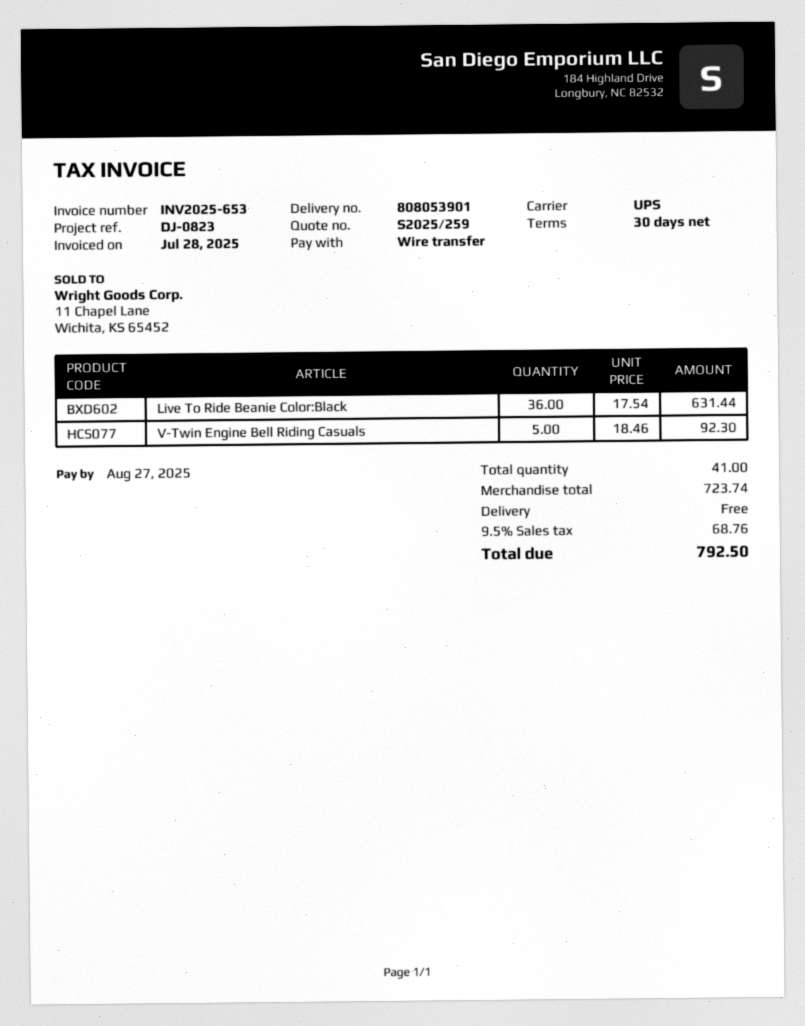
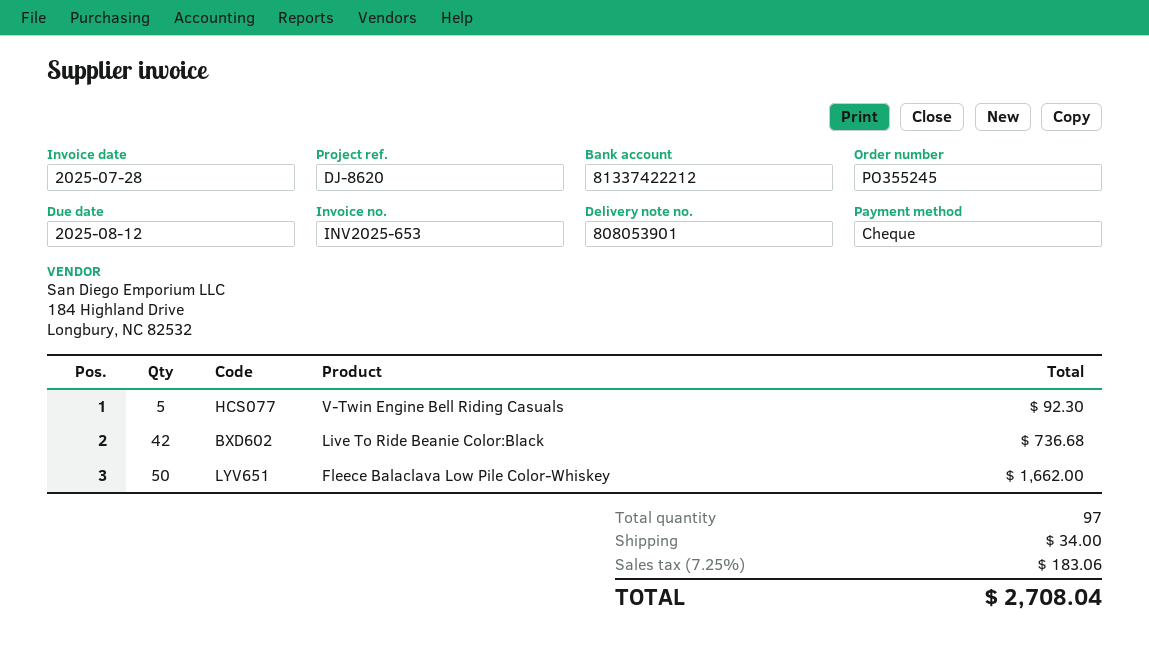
due date: 2025-08-27 -> 2025-08-12
reference: DJ-0823 -> DJ-8620
payment method: bank transfer -> cheque
Live To Ride Beanie Color:Black: 36 for 631.44 -> 42 for 736.68
Fleece Balaclava Low Pile Color-Whiskey: none -> 50 for 1662.00
total quantity: 41 -> 97
shipping: 0.00 -> 34.00
tax: 9.5% = 68.76 -> 7.25% = 183.06
total: 792.50 -> 2708.04

